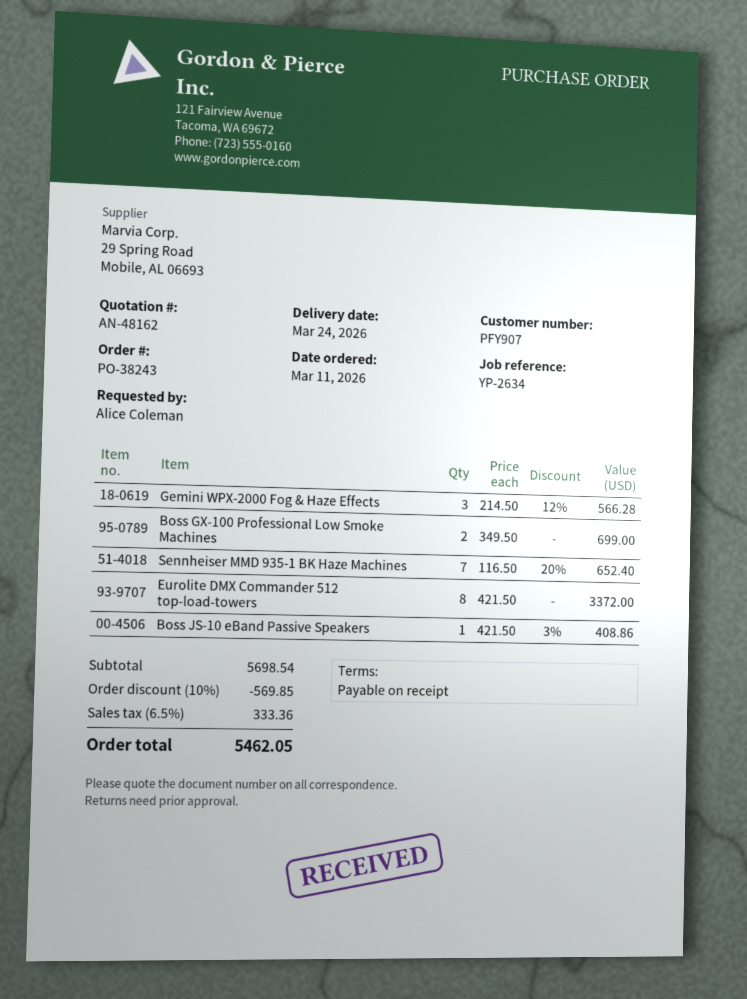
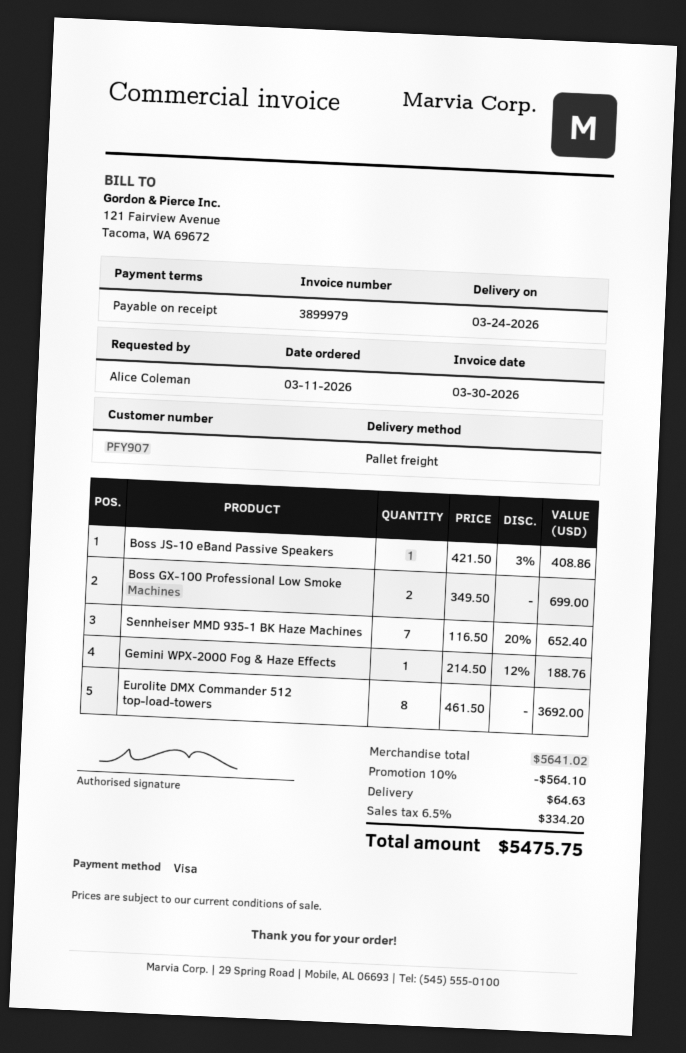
Gemini WPX-2000 Fog & Haze Effects: 3 x 214.50 - 12% = 566.28 -> 1 x 214.50 - 12% = 188.76
Eurolite DMX Commander 512 top-load-towers: 8 x 421.50 = 3372.00 -> 8 x 461.50 = 3692.00
subtotal: 5698.54 -> 5641.02
discount: 10% = 569.85 -> 10% = 564.10
shipping: none -> 64.63
tax: 6.5% = 333.36 -> 6.5% = 334.20
total: 5462.05 -> 5475.75

